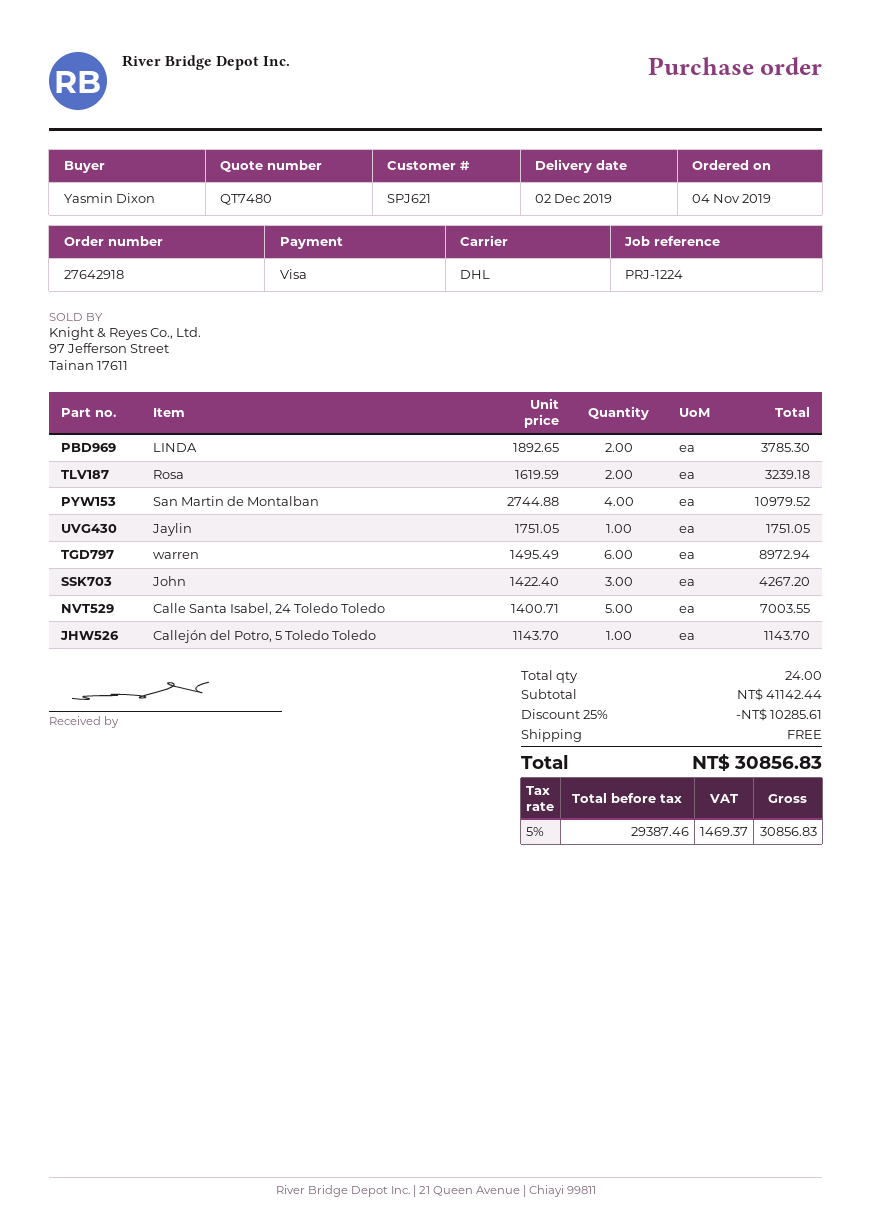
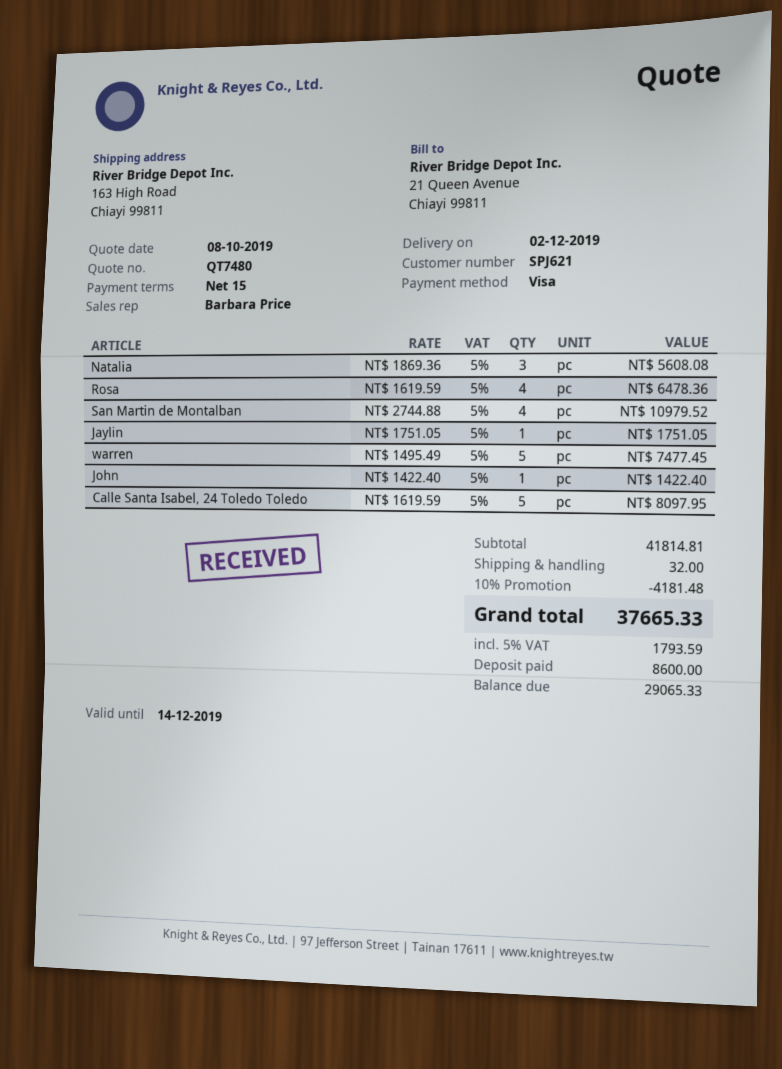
LINDA: 2 x 1892.65 = 3785.30 -> none
Rosa: 2 x 1619.59 = 3239.18 -> 4 x 1619.59 = 6478.36
warren: 6 x 1495.49 = 8972.94 -> 5 x 1495.49 = 7477.45
John: 3 x 1422.40 = 4267.20 -> 1 x 1422.40 = 1422.40
Calle Santa Isabel, 24 Toledo Toledo: 5 x 1400.71 = 7003.55 -> 5 x 1619.59 = 8097.95
Callejón del Potro, 5 Toledo Toledo: 1 x 1143.70 = 1143.70 -> none
Natalia: none -> 3 x 1869.36 = 5608.08
subtotal: 41142.44 -> 41814.81
discount: 25% = 10285.61 -> 10% = 4181.48
shipping: 0.00 -> 32.00
tax: 5% = 1469.37 -> 5% = 1793.59
total: 30856.83 -> 37665.33

